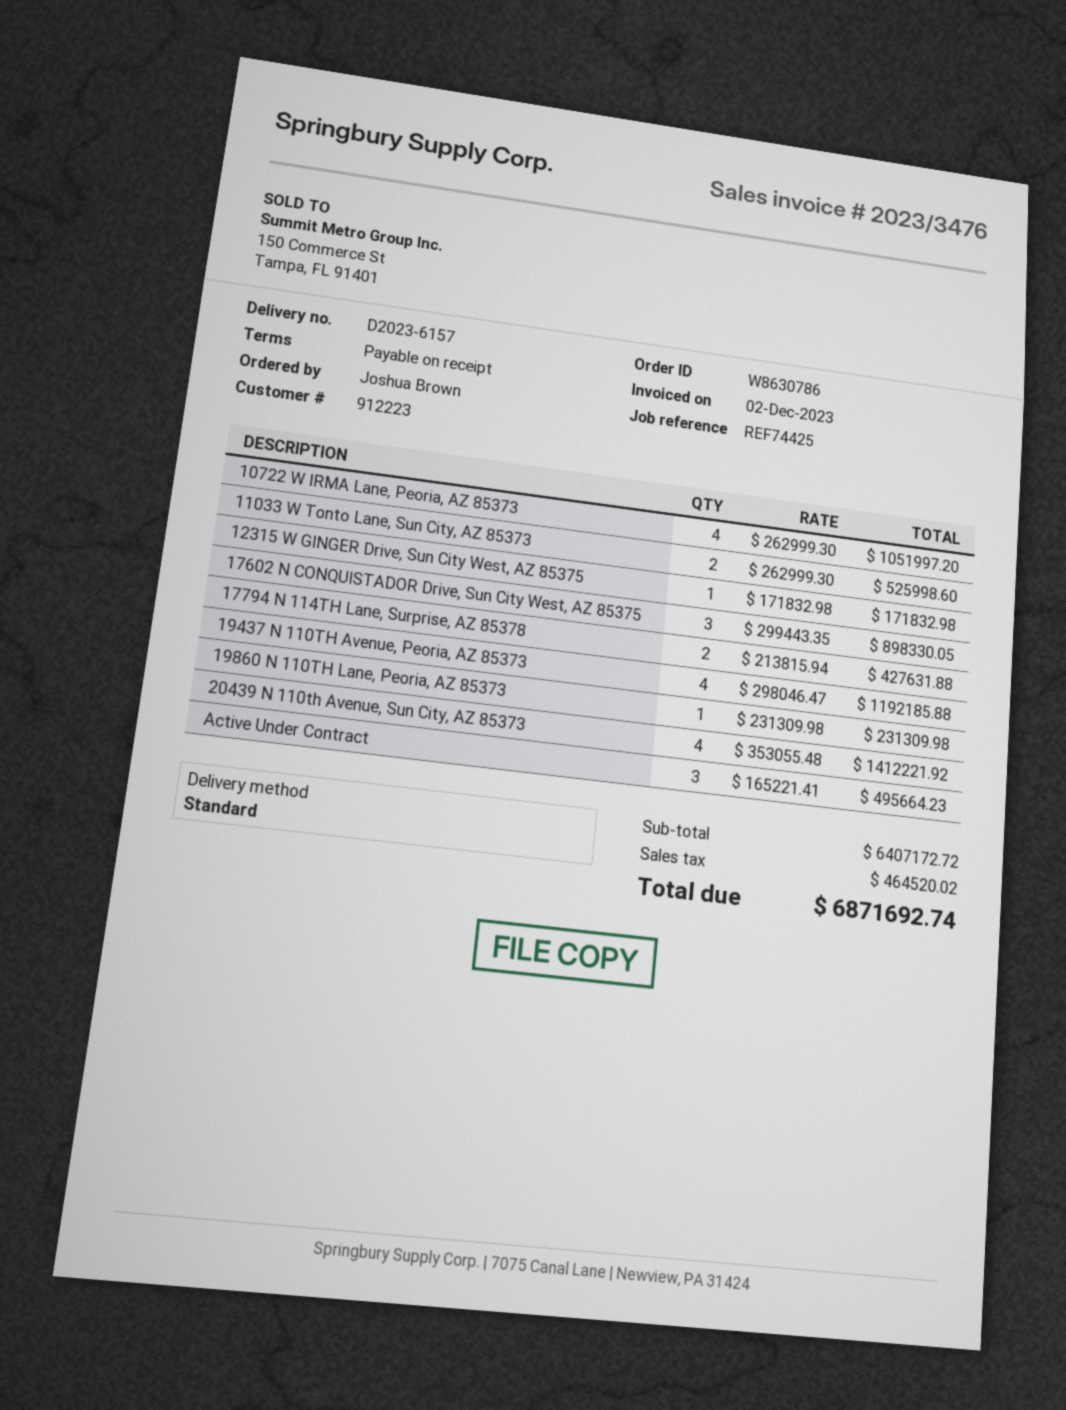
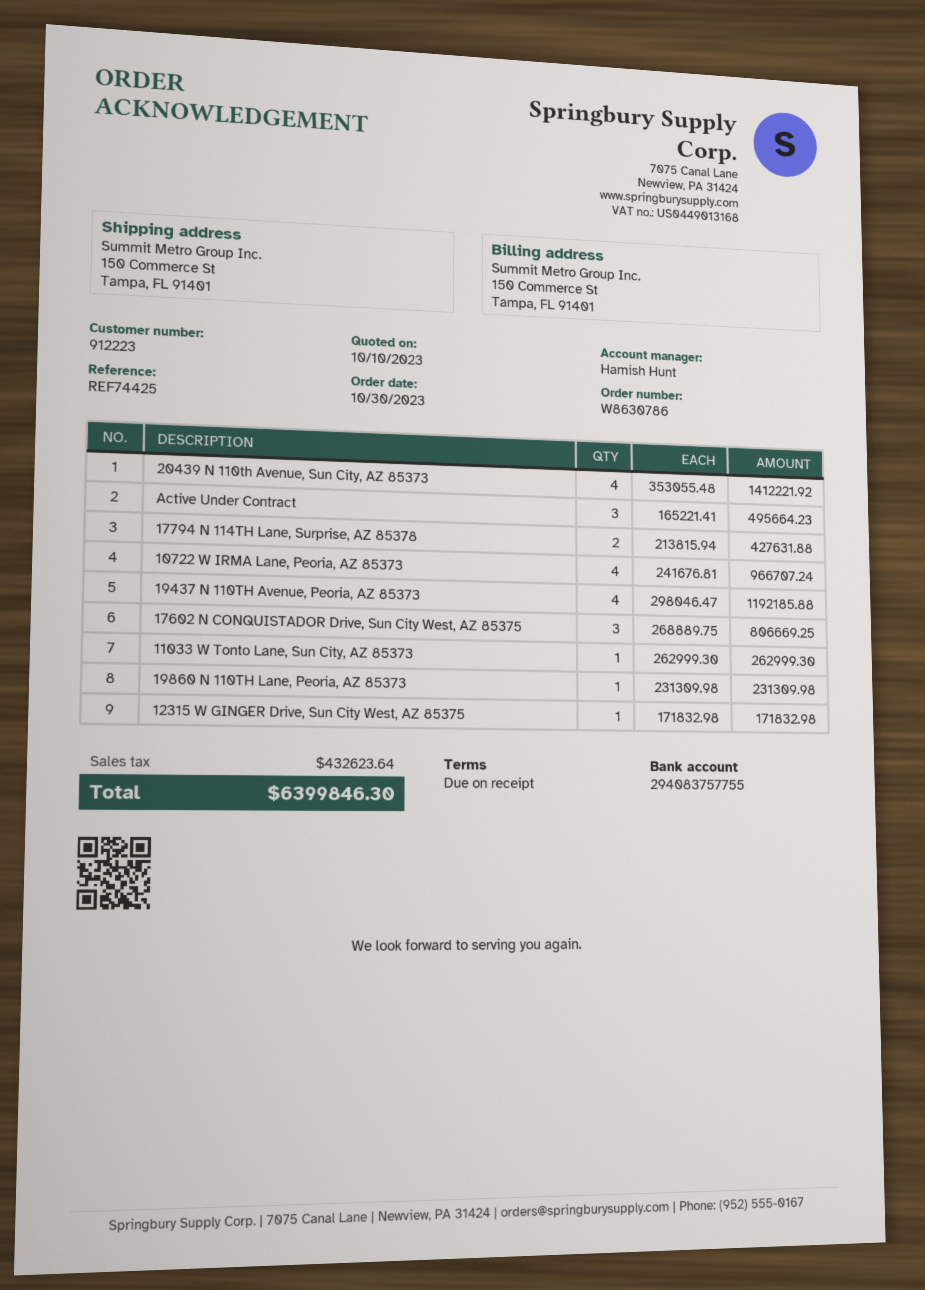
10722 W IRMA Lane, Peoria, AZ 85373: 4 x 262999.30 = 1051997.20 -> 4 x 241676.81 = 966707.24
11033 W Tonto Lane, Sun City, AZ 85373: 2 x 262999.30 = 525998.60 -> 1 x 262999.30 = 262999.30
17602 N CONQUISTADOR Drive, Sun City West, AZ 85375: 3 x 299443.35 = 898330.05 -> 3 x 268889.75 = 806669.25
tax: 464520.02 -> 432623.64
total: 6871692.74 -> 6399846.30

